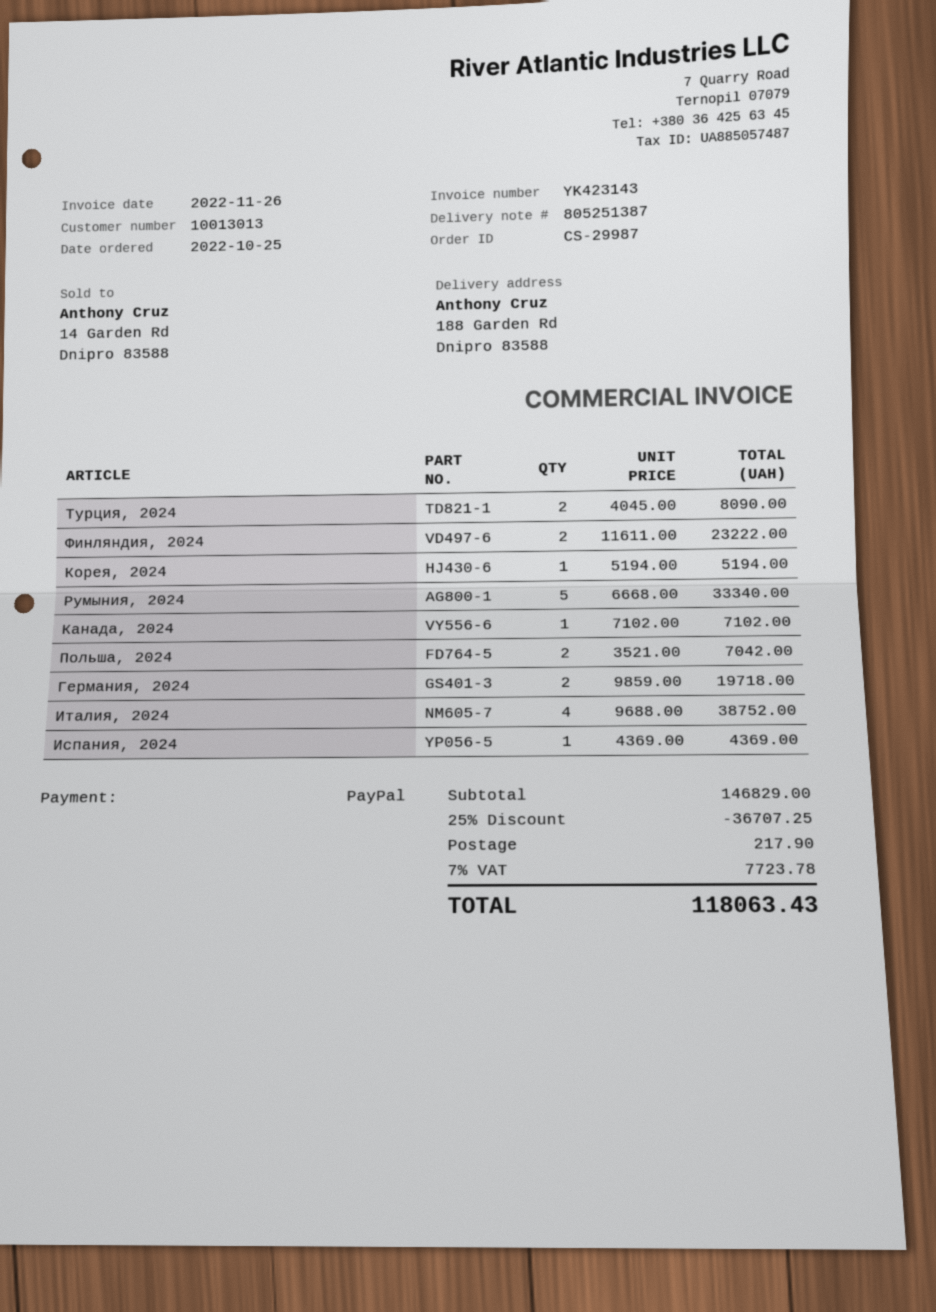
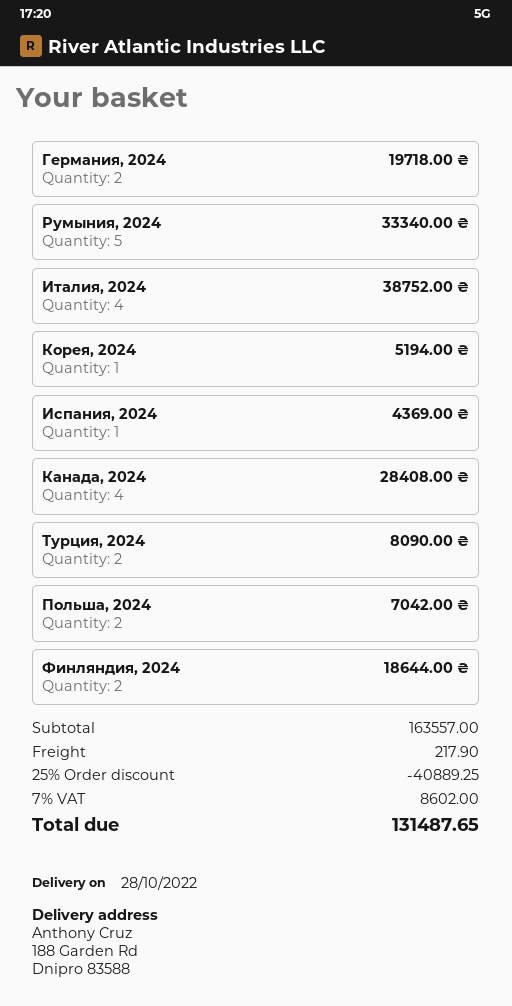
Финляндия, 2024: 2 for 23222.00 -> 2 for 18644.00
Канада, 2024: 1 for 7102.00 -> 4 for 28408.00
subtotal: 146829.00 -> 163557.00
discount: 25% = 36707.25 -> 25% = 40889.25
tax: 7% = 7723.78 -> 7% = 8602.00
total: 118063.43 -> 131487.65

